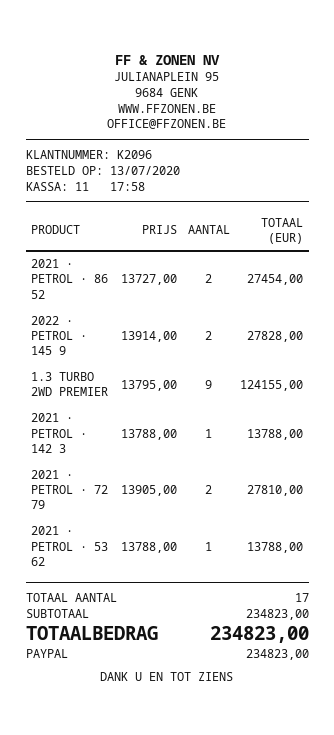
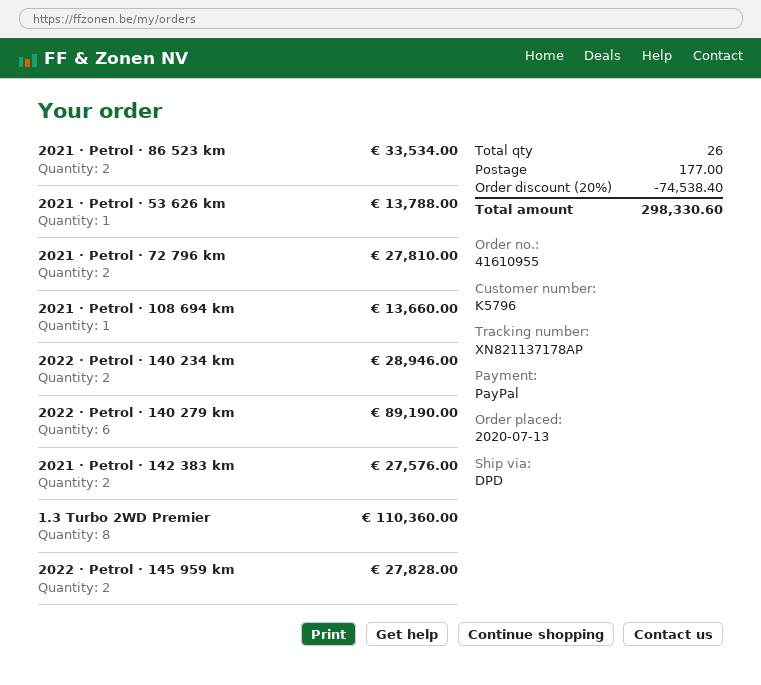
customer number: K2096 -> K5796
2021 · PETROL · 86 52: 2 for 27454.00 -> 2 for 33534.00
1.3 TURBO 2WD PREMIER: 9 for 124155.00 -> 8 for 110360.00
2021 · PETROL · 142 3: 1 for 13788.00 -> 2 for 27576.00
2021 · Petrol · 108 694 km: none -> 1 for 13660.00
2022 · Petrol · 140 234 km: none -> 2 for 28946.00
2022 · Petrol · 140 279 km: none -> 6 for 89190.00
total quantity: 17 -> 26
discount: none -> 20% = 74538.40
shipping: none -> 177.00
total: 234823.00 -> 298330.60

